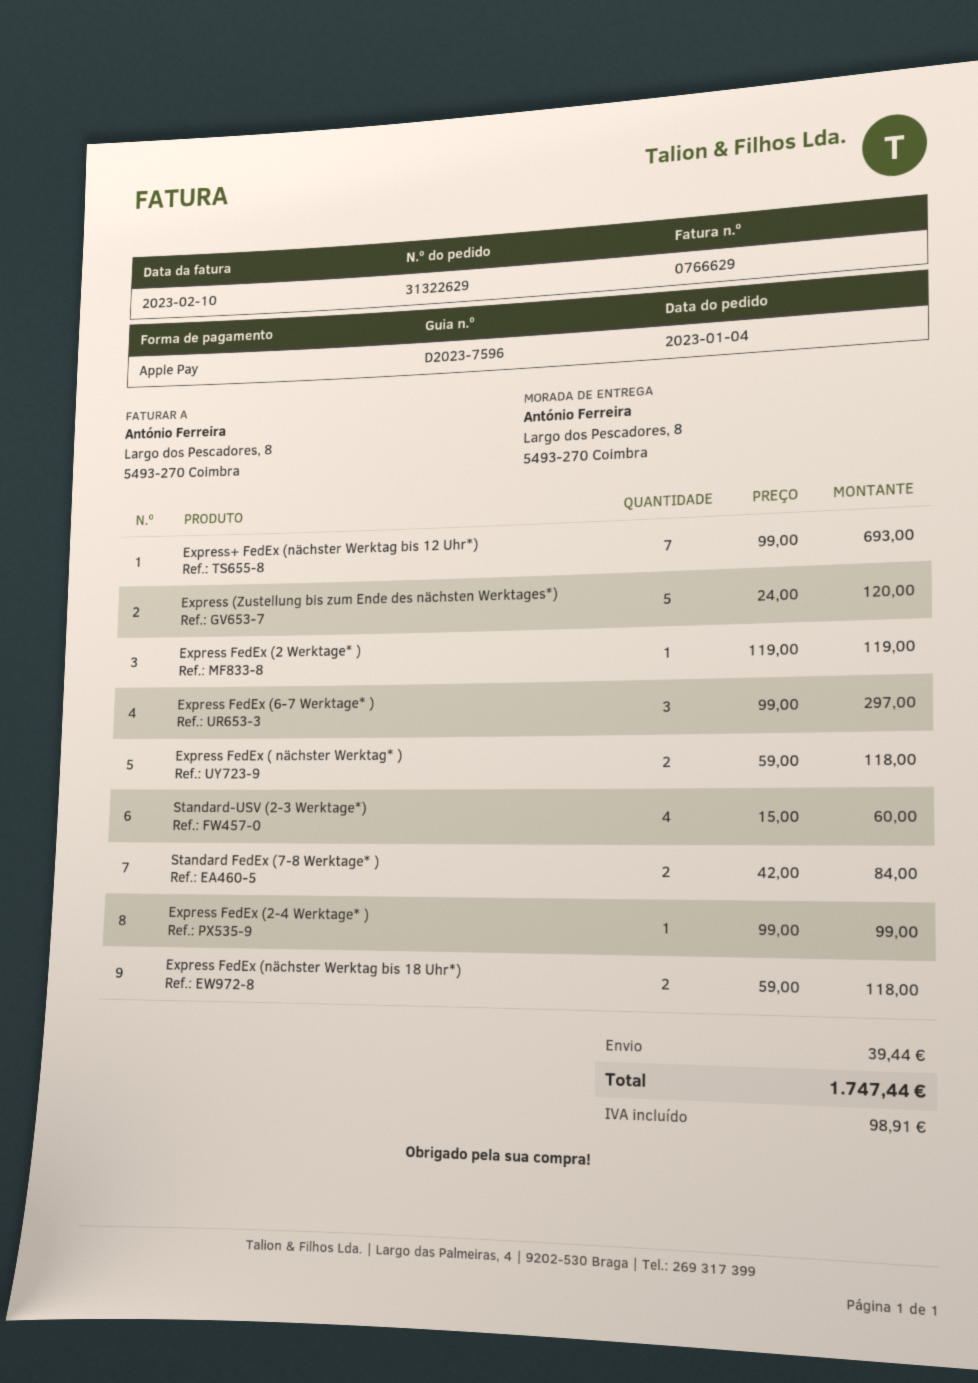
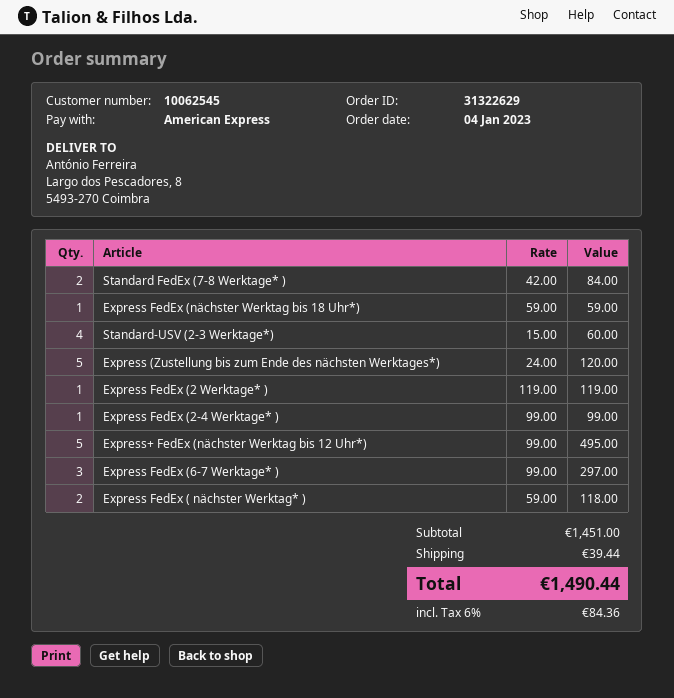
payment method: Apple Pay -> American Express
Express+ FedEx (nächster Werktag bis 12 Uhr*): 7 x 99.00 = 693.00 -> 5 x 99.00 = 495.00
Express FedEx (nächster Werktag bis 18 Uhr*): 2 x 59.00 = 118.00 -> 1 x 59.00 = 59.00
tax: 98.91 -> 84.36
total: 1747.44 -> 1490.44

